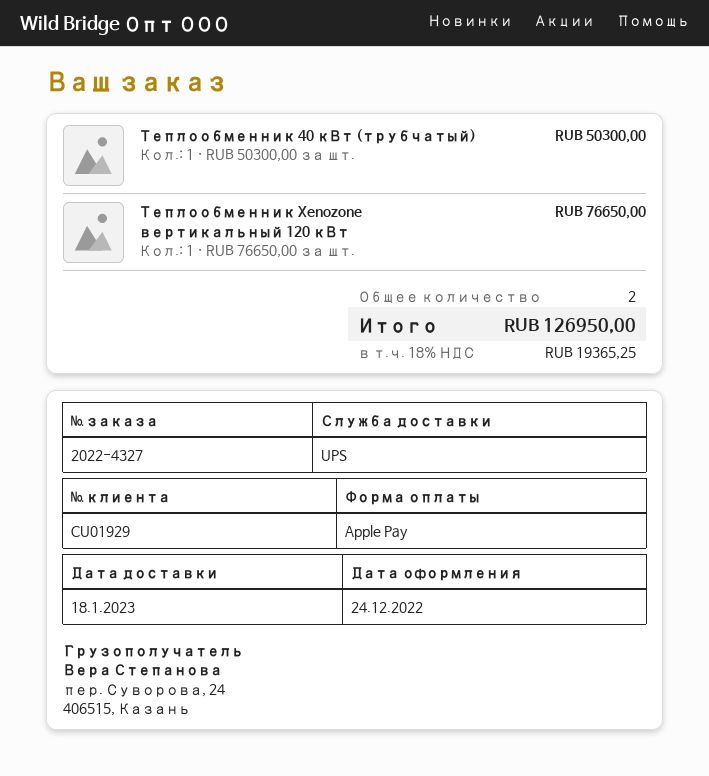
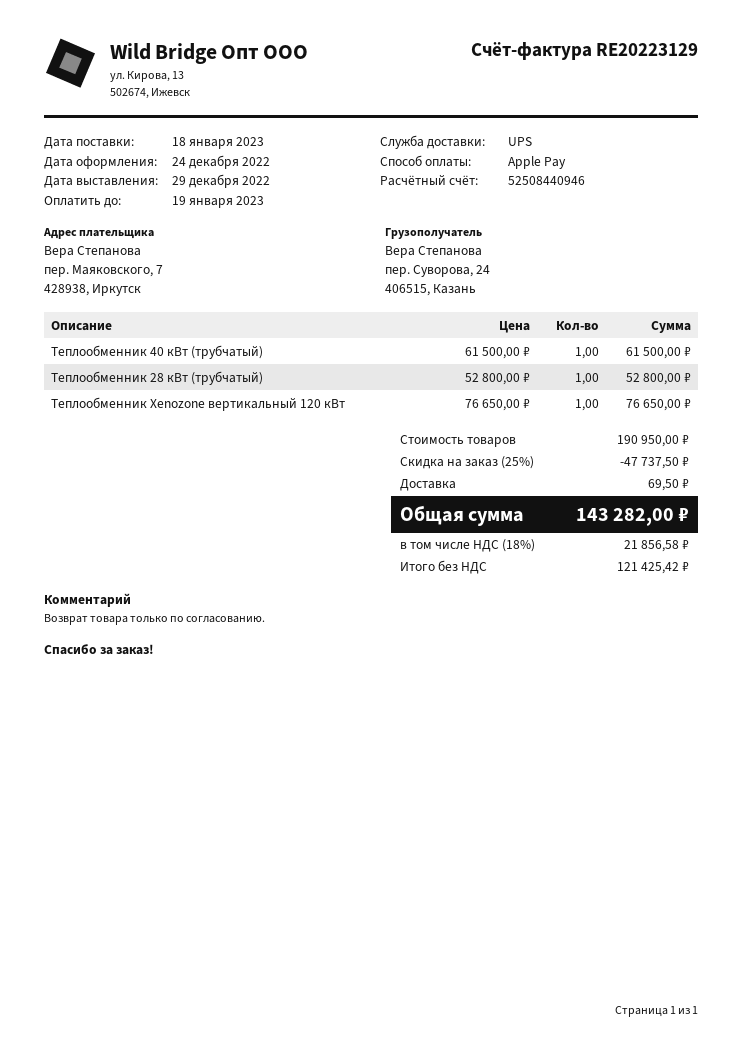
Теплообменник 40 кВт (трубчатый): 1 x 50300.00 = 50300.00 -> 1 x 61500.00 = 61500.00
Теплообменник 28 кВт (трубчатый): none -> 1 x 52800.00 = 52800.00
discount: none -> 25% = 47737.50
shipping: none -> 69.50
tax: 18% = 19365.25 -> 18% = 21856.58
total: 126950.00 -> 143282.00

